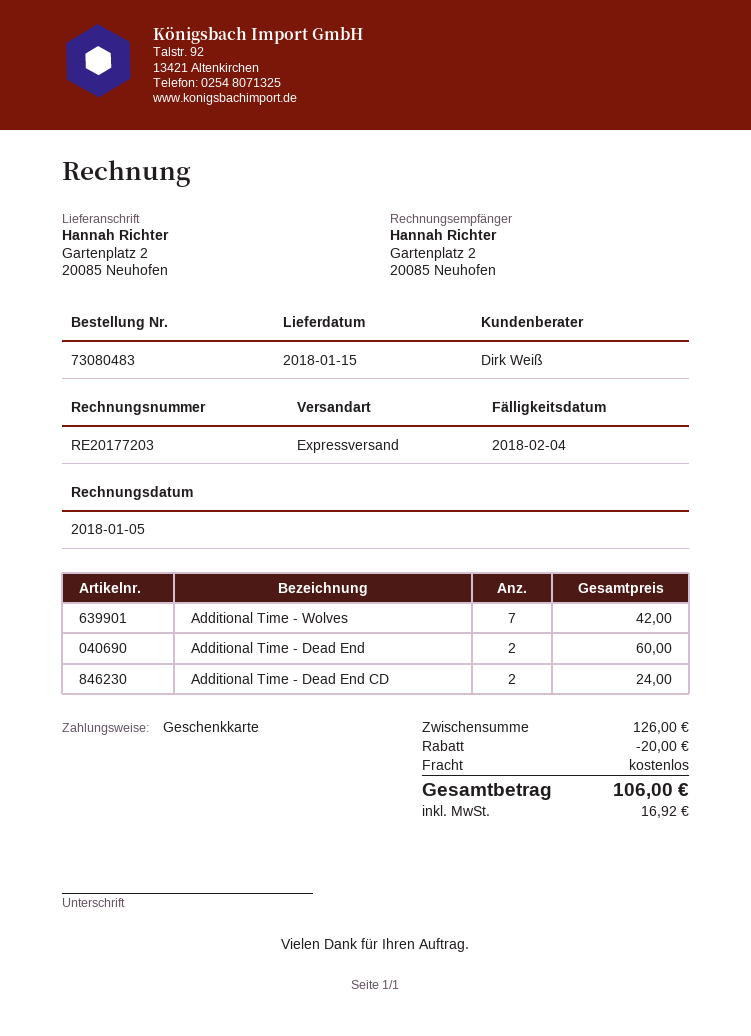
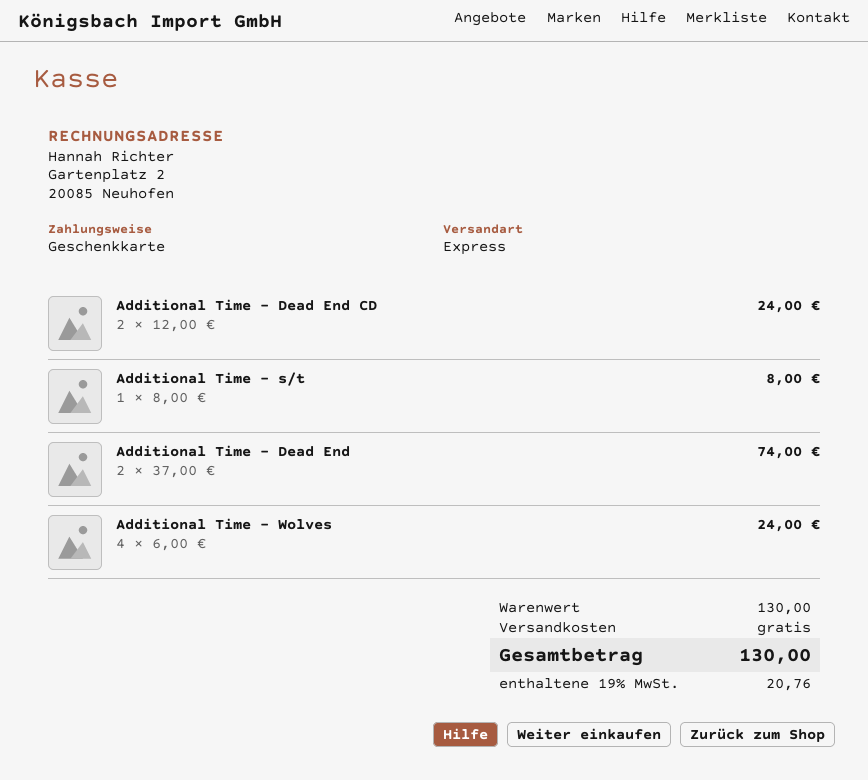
Additional Time - Wolves: 7 for 42.00 -> 4 for 24.00
Additional Time - Dead End: 2 for 60.00 -> 2 for 74.00
Additional Time - s/t: none -> 1 for 8.00
subtotal: 126.00 -> 130.00
discount: 20.00 -> none
tax: 16.92 -> 20.76
total: 106.00 -> 130.00

